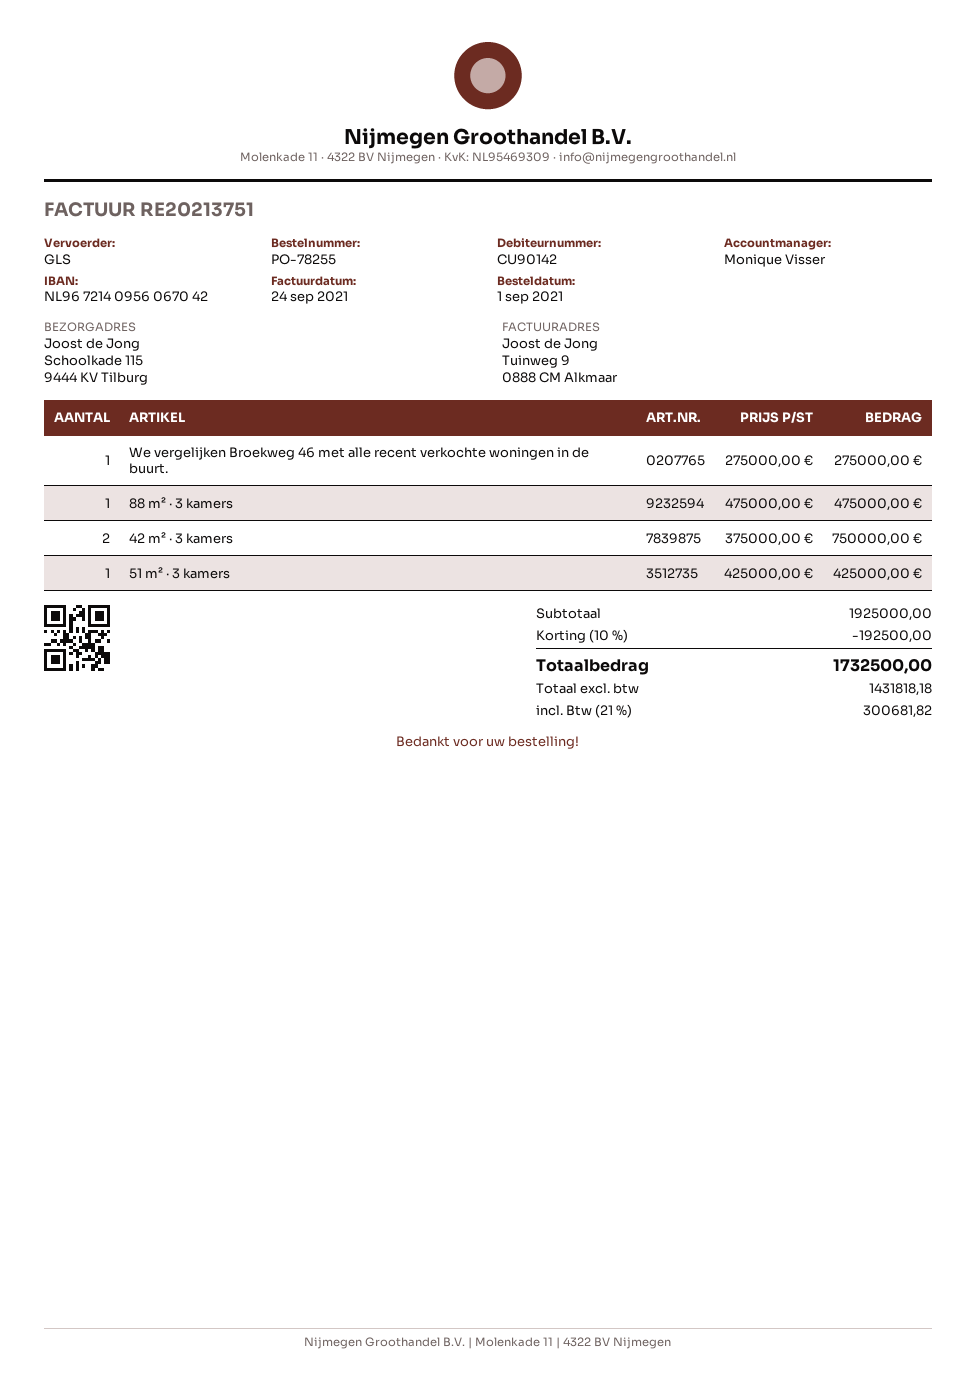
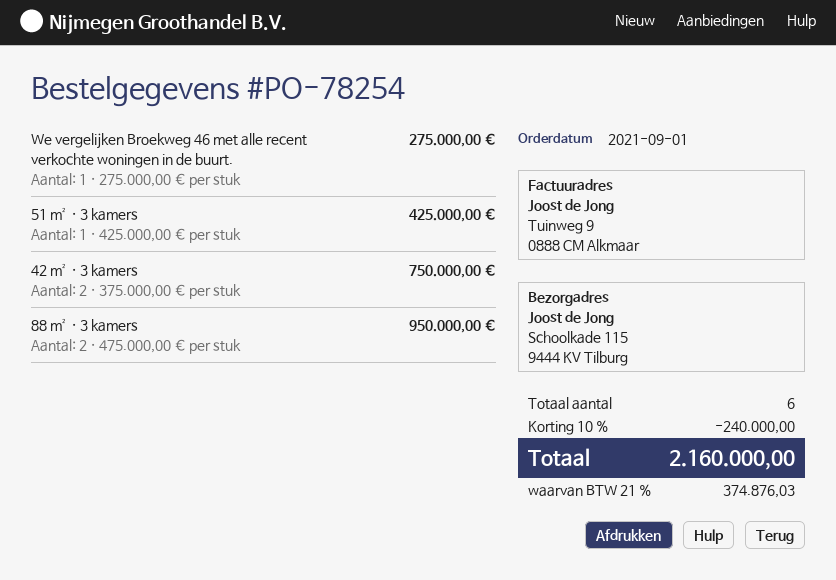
order number: PO-78255 -> PO-78254
88 m² · 3 kamers: 1 x 475000.00 = 475000.00 -> 2 x 475000.00 = 950000.00
discount: 10% = 192500.00 -> 10% = 240000.00
tax: 21% = 300681.82 -> 21% = 374876.03
total: 1732500.00 -> 2160000.00

